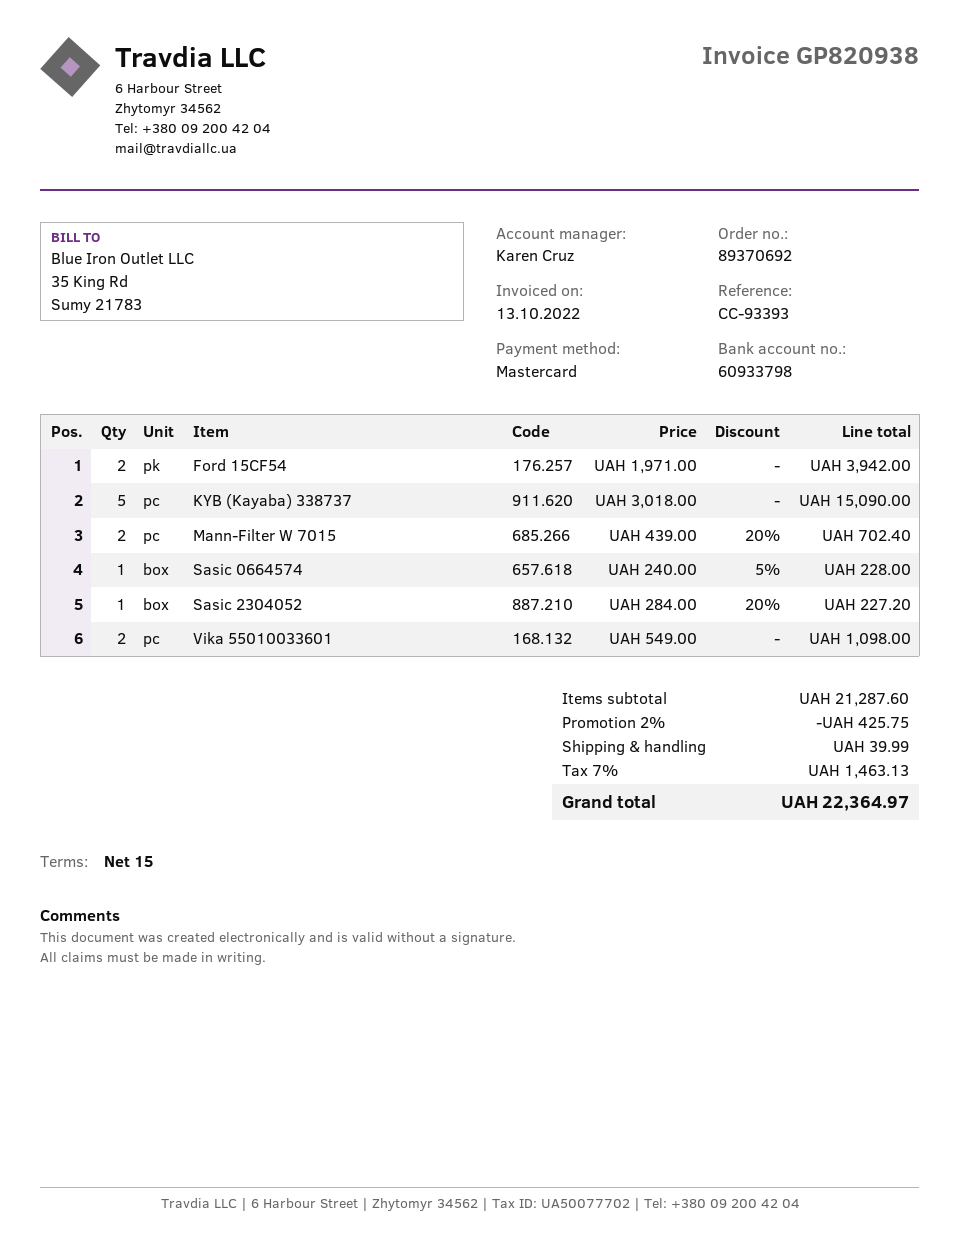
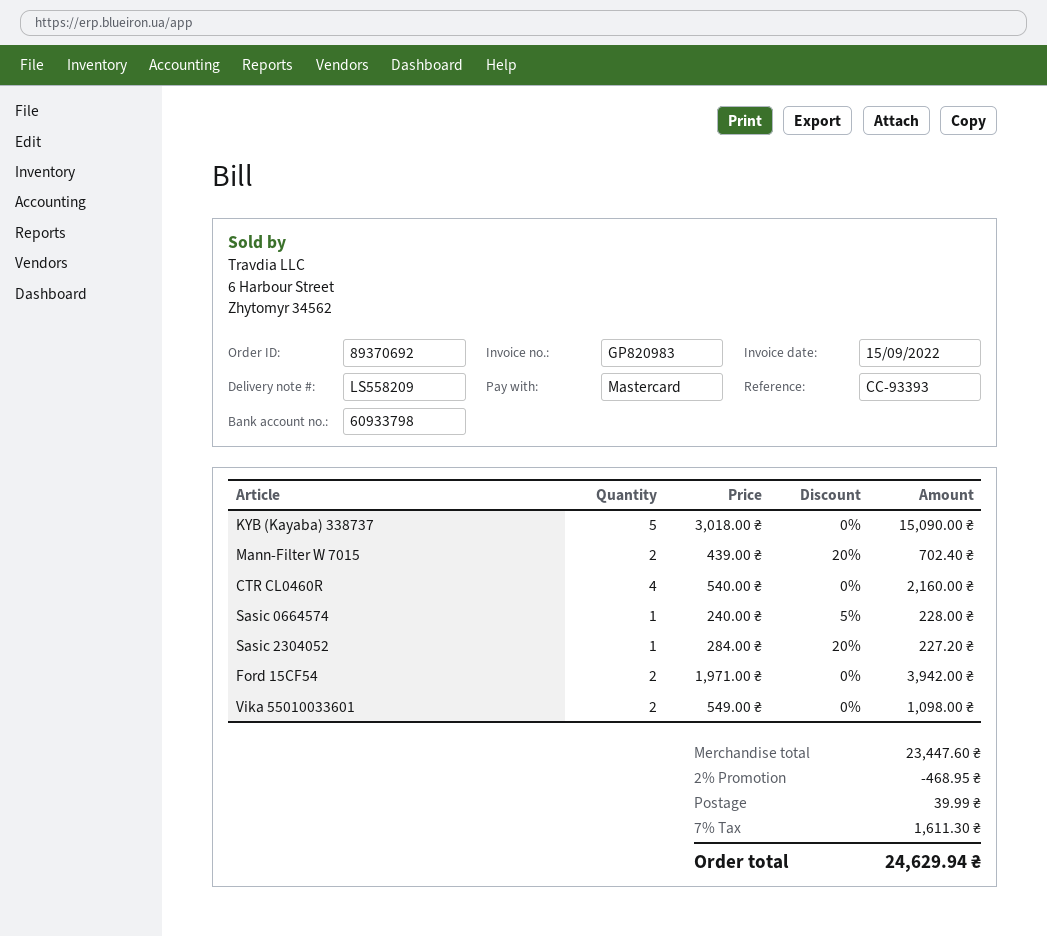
invoice number: GP820938 -> GP820983
invoice date: 2022-10-13 -> 2022-09-15
CTR CL0460R: none -> 4 x 540.00 = 2160.00
subtotal: 21287.60 -> 23447.60
discount: 2% = 425.75 -> 2% = 468.95
tax: 7% = 1463.13 -> 7% = 1611.30
total: 22364.97 -> 24629.94

